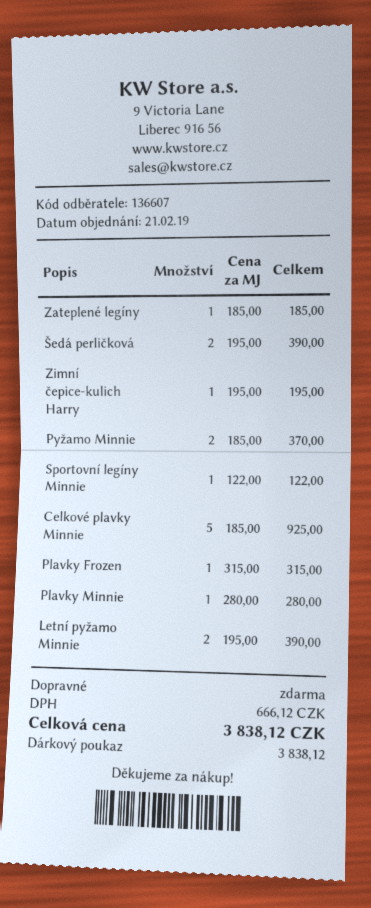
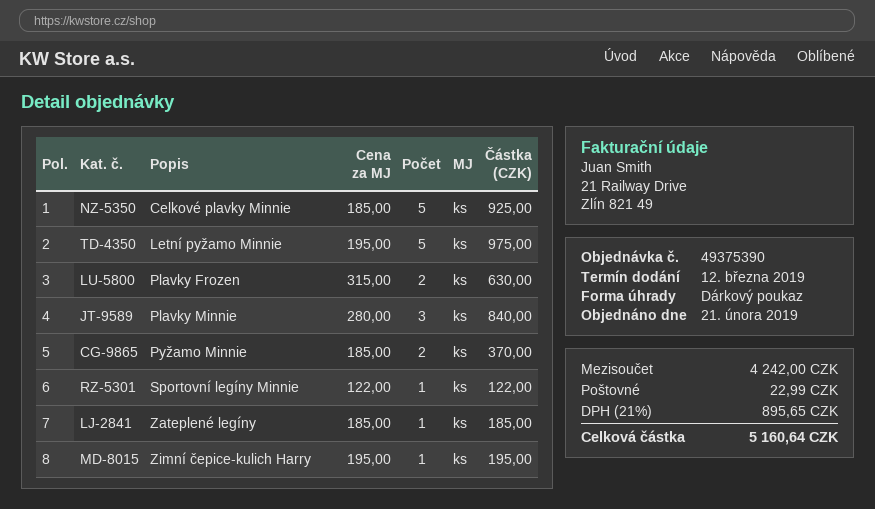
Šedá perličková: 2 x 195.00 = 390.00 -> none
Plavky Frozen: 1 x 315.00 = 315.00 -> 2 x 315.00 = 630.00
Plavky Minnie: 1 x 280.00 = 280.00 -> 3 x 280.00 = 840.00
Letní pyžamo Minnie: 2 x 195.00 = 390.00 -> 5 x 195.00 = 975.00
shipping: 0.00 -> 22.99
tax: 666.12 -> 895.65
total: 3838.12 -> 5160.64

